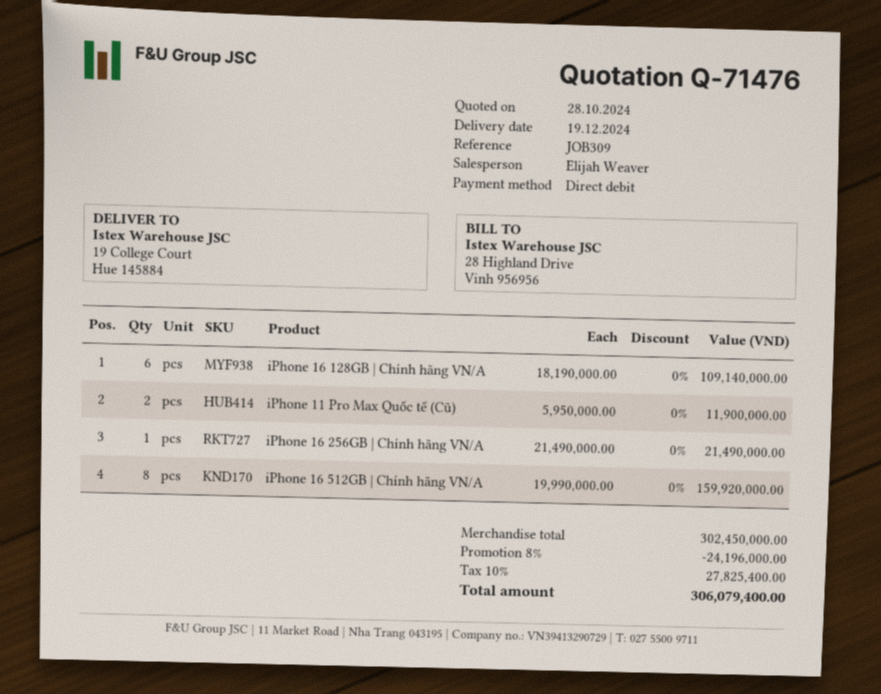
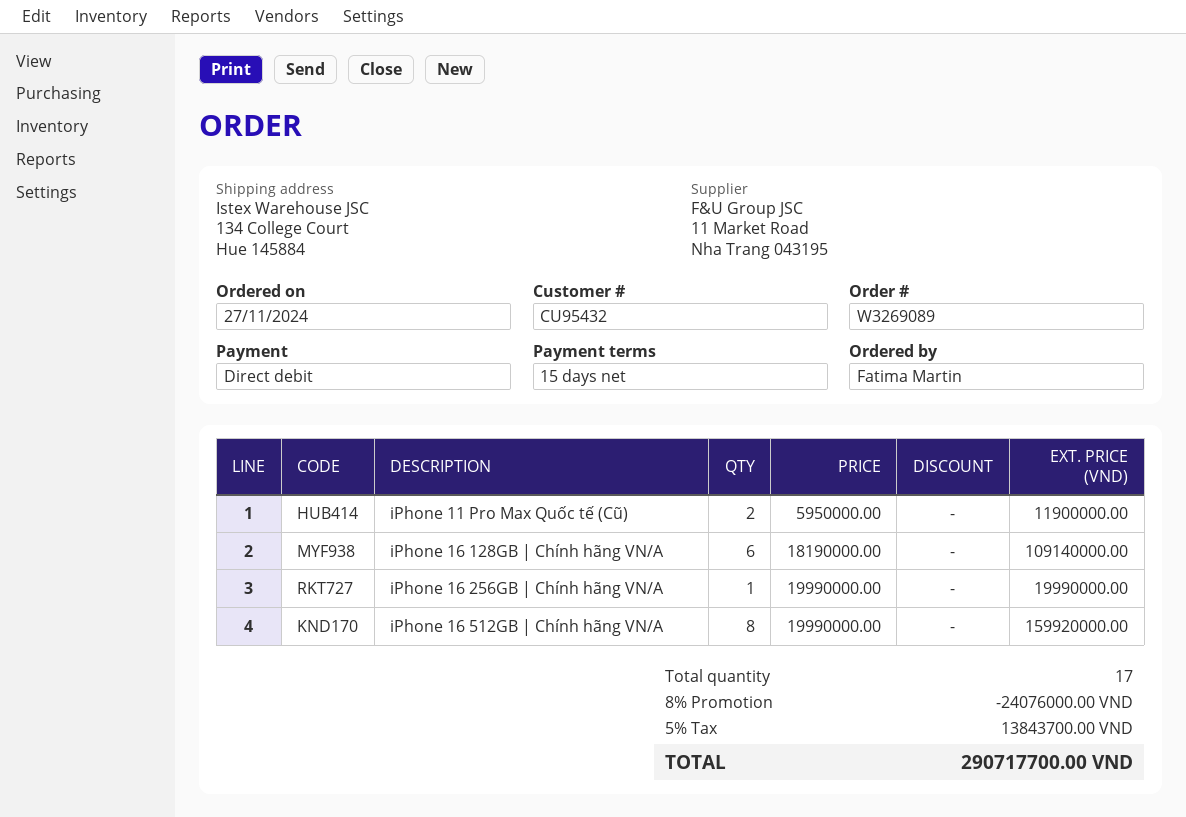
ship to: 19 College Court, Hue 145884 -> 134 College Court, Hue 145884
iPhone 16 256GB | Chính hãng VN/A: 1 x 21490000.00 = 21490000.00 -> 1 x 19990000.00 = 19990000.00
discount: 8% = 24196000.00 -> 8% = 24076000.00
tax: 10% = 27825400.00 -> 5% = 13843700.00
total: 306079400.00 -> 290717700.00

